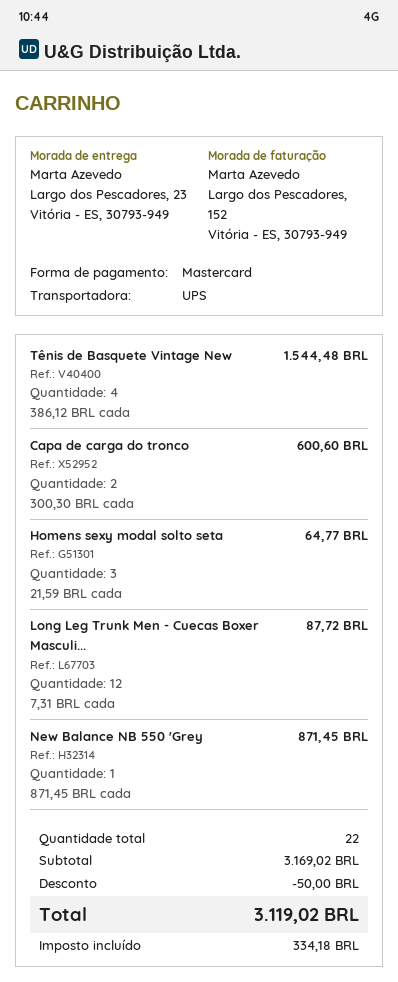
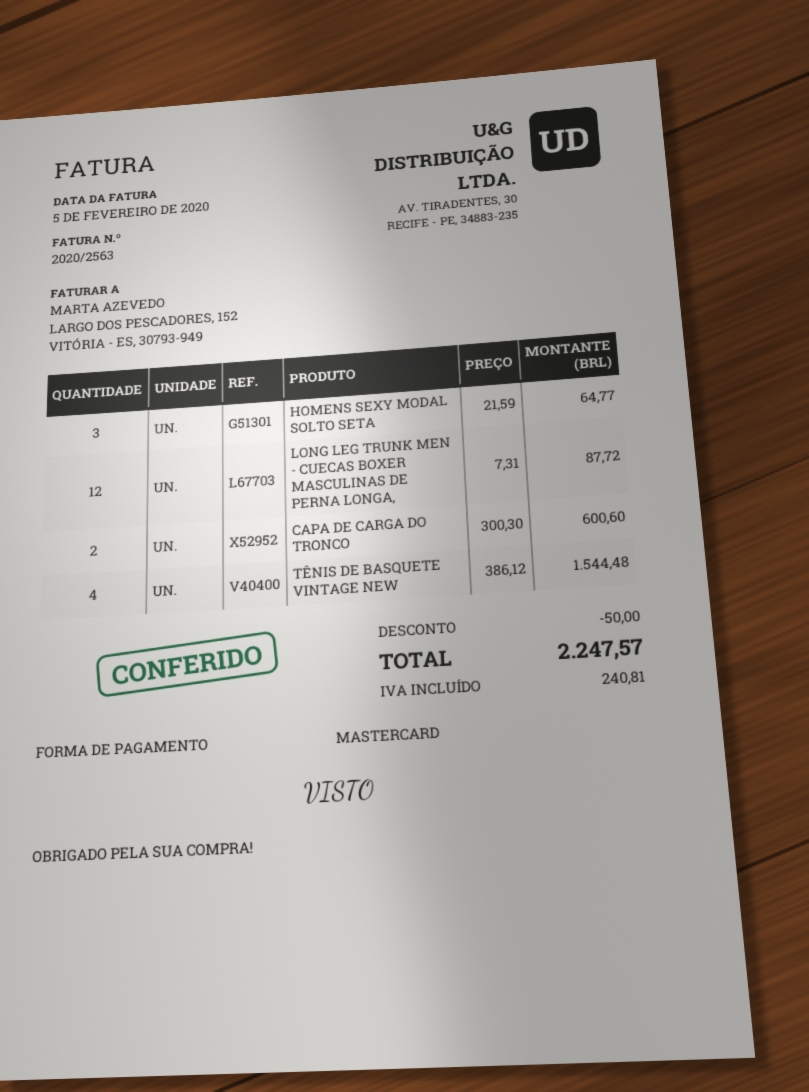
New Balance NB 550 'Grey: 1 x 871.45 = 871.45 -> none
tax: 334.18 -> 240.81
total: 3119.02 -> 2247.57

